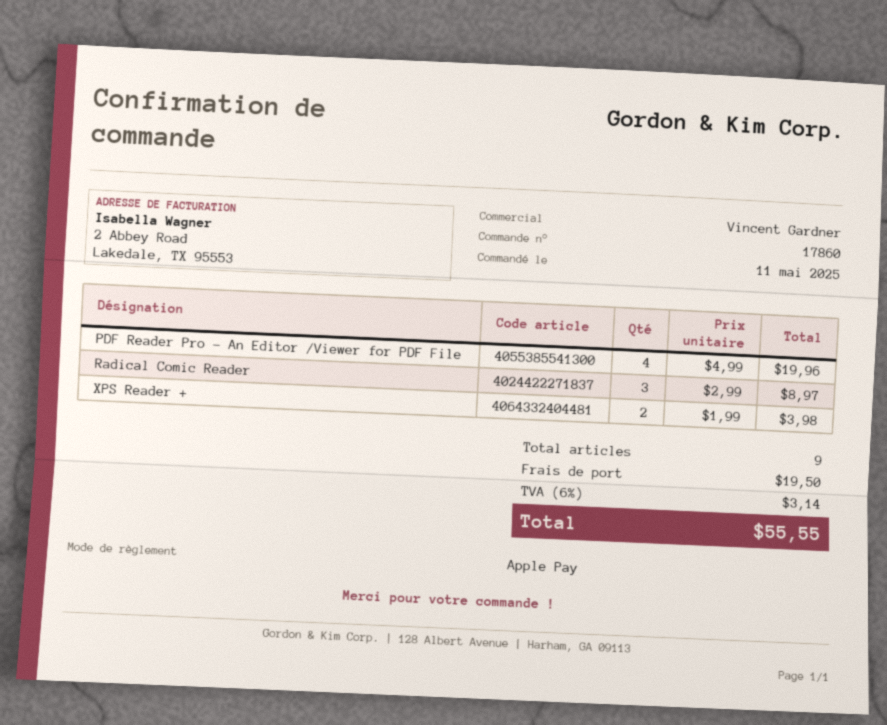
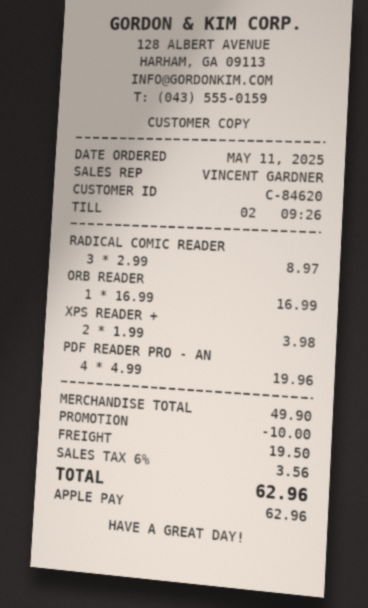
ORB READER: none -> 1 x 16.99 = 16.99
discount: none -> 10.00
tax: 6% = 3.14 -> 6% = 3.56
total: 55.55 -> 62.96

